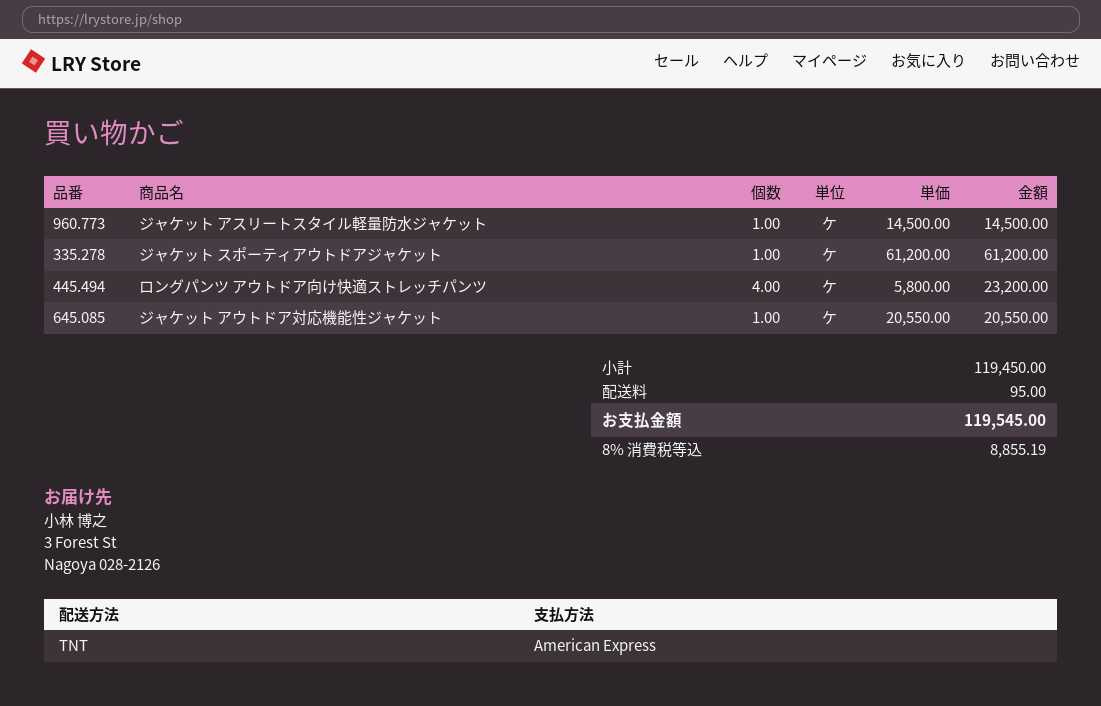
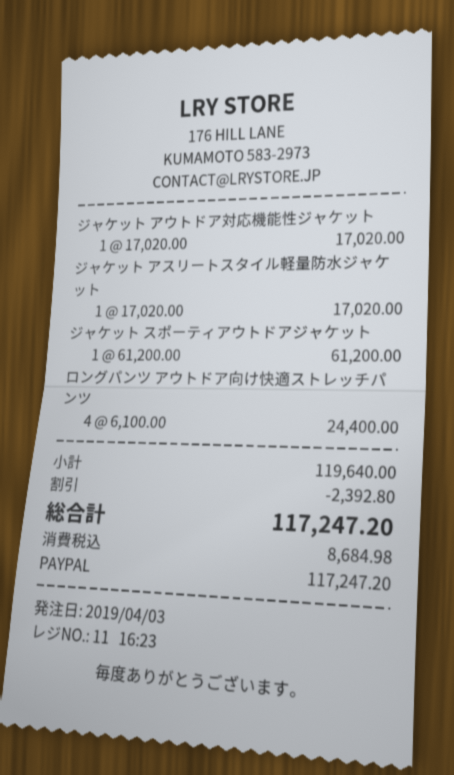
payment method: American Express -> PayPal
ジャケット アスリートスタイル軽量防水ジャケット: 1 x 14500.00 = 14500.00 -> 1 x 17020.00 = 17020.00
ロングパンツ アウトドア向け快適ストレッチパンツ: 4 x 5800.00 = 23200.00 -> 4 x 6100.00 = 24400.00
ジャケット アウトドア対応機能性ジャケット: 1 x 20550.00 = 20550.00 -> 1 x 17020.00 = 17020.00
subtotal: 119450.00 -> 119640.00
discount: none -> 2392.80
shipping: 95.00 -> none
tax: 8855.19 -> 8684.98
total: 119545.00 -> 117247.20

